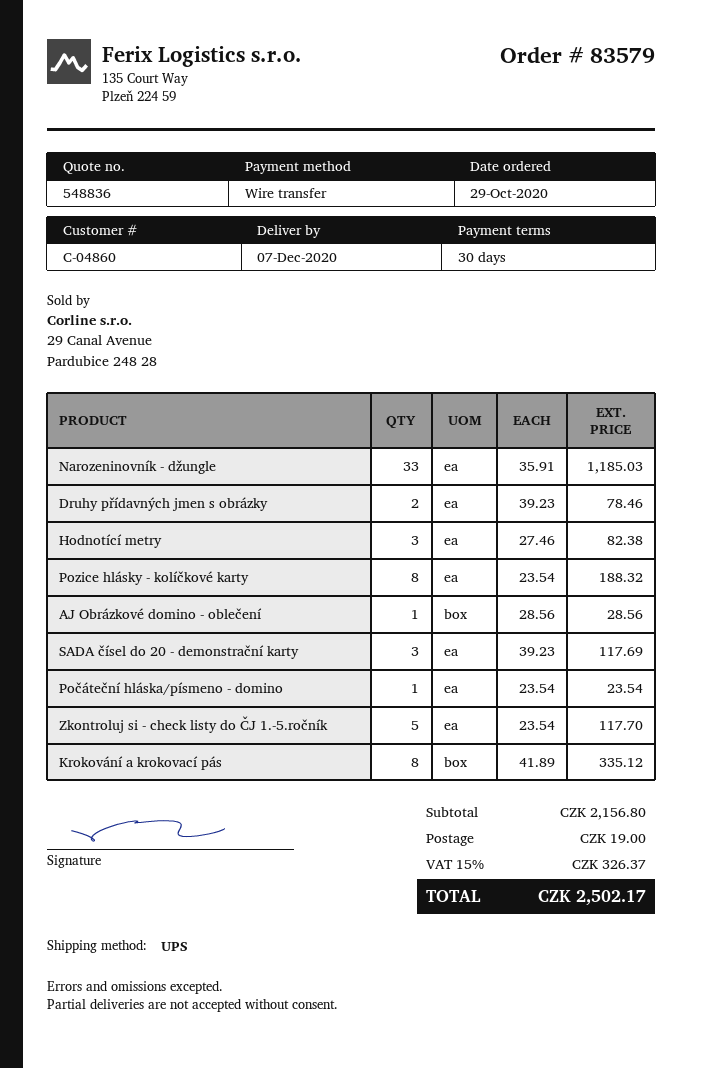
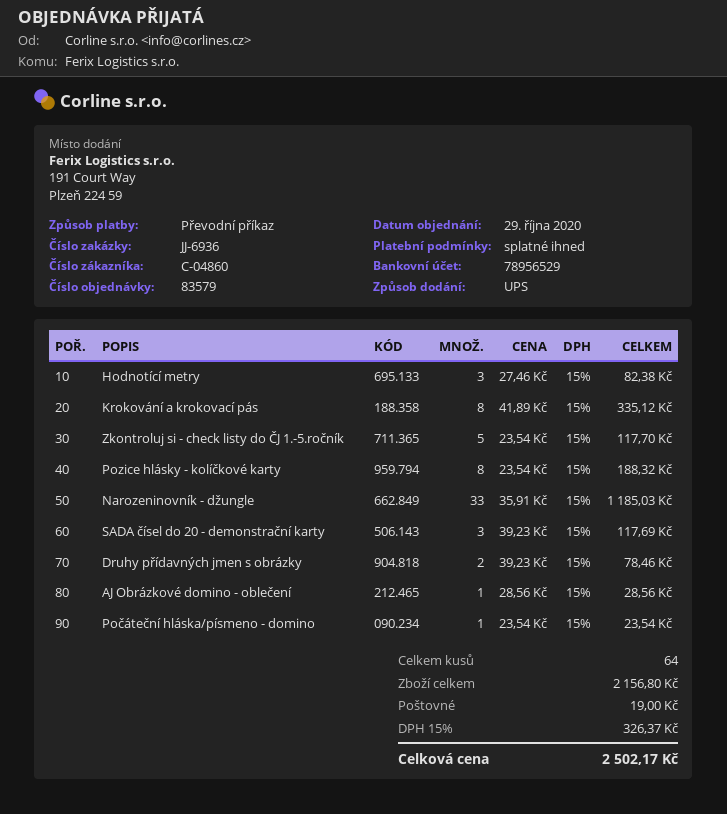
payment terms: 30 days -> on receipt

